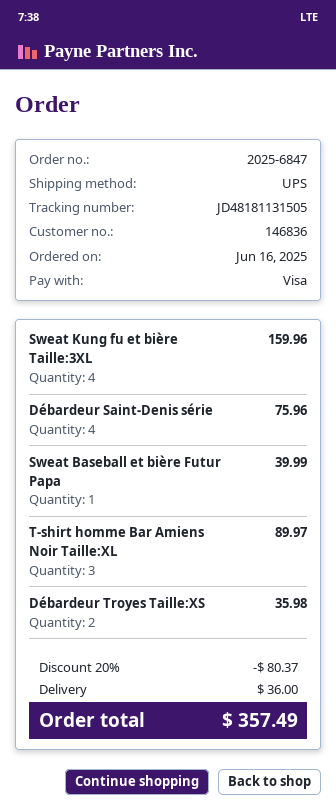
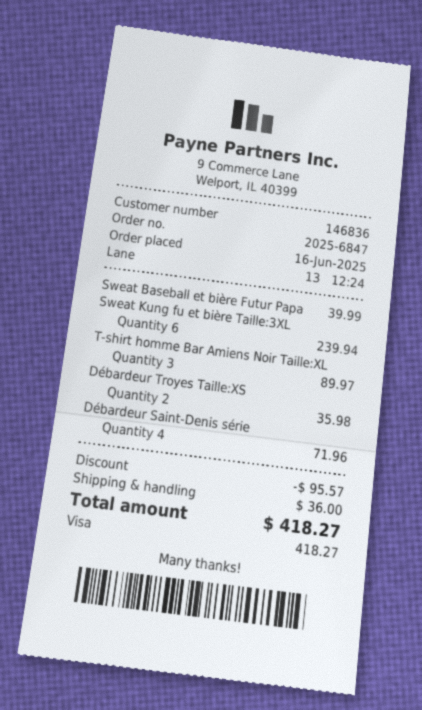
Sweat Kung fu et bière Taille:3XL: 4 for 159.96 -> 6 for 239.94
Débardeur Saint-Denis série: 4 for 75.96 -> 4 for 71.96
discount: 80.37 -> 95.57
total: 357.49 -> 418.27

